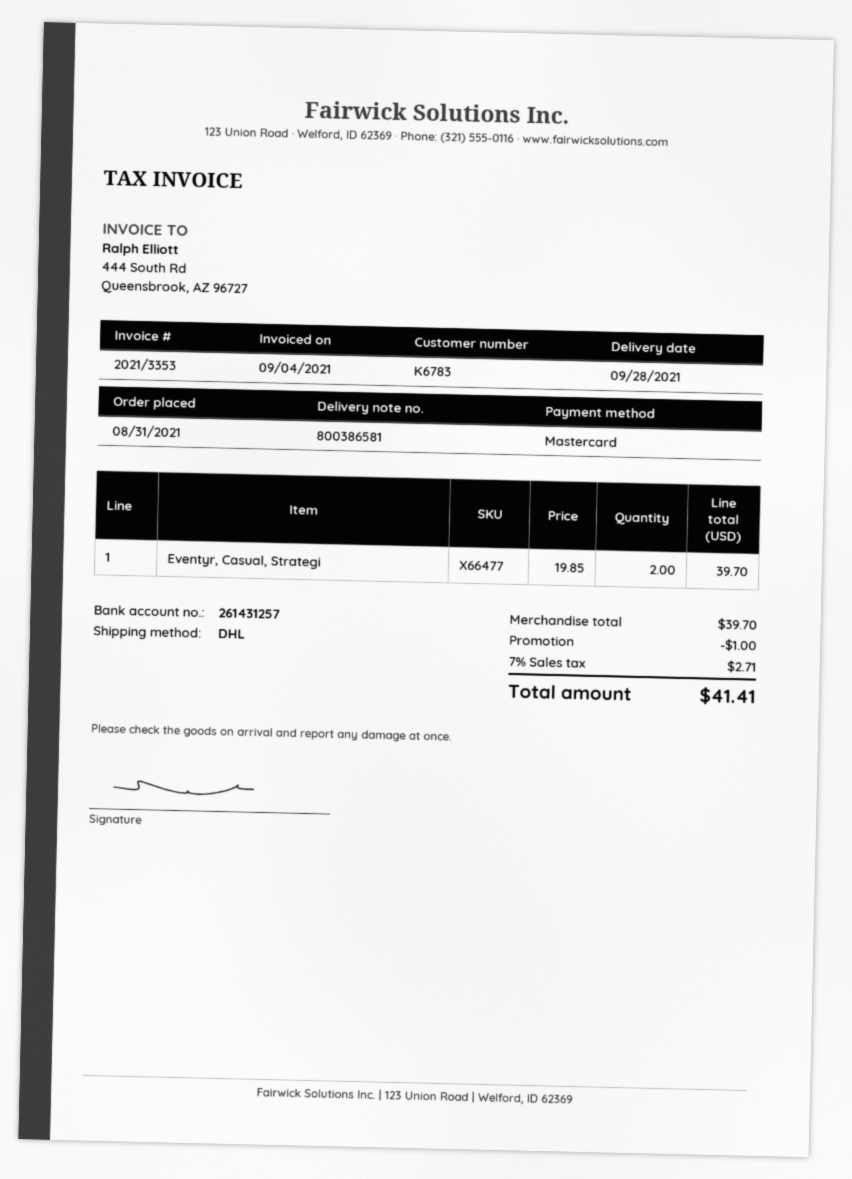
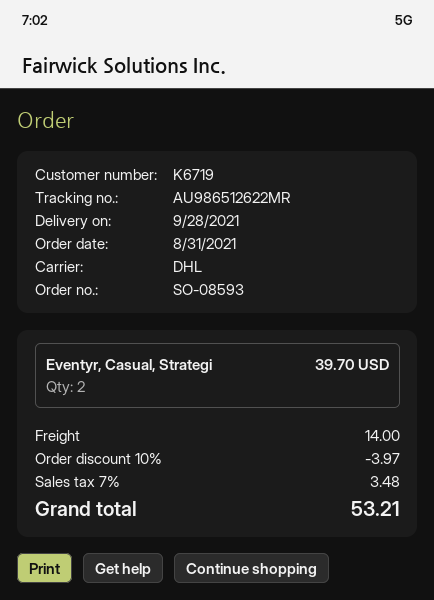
customer number: K6783 -> K6719
discount: 1.00 -> 3.97
shipping: none -> 14.00
tax: 7% = 2.71 -> 7% = 3.48
total: 41.41 -> 53.21

